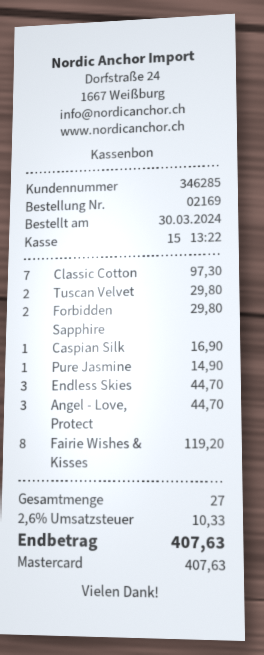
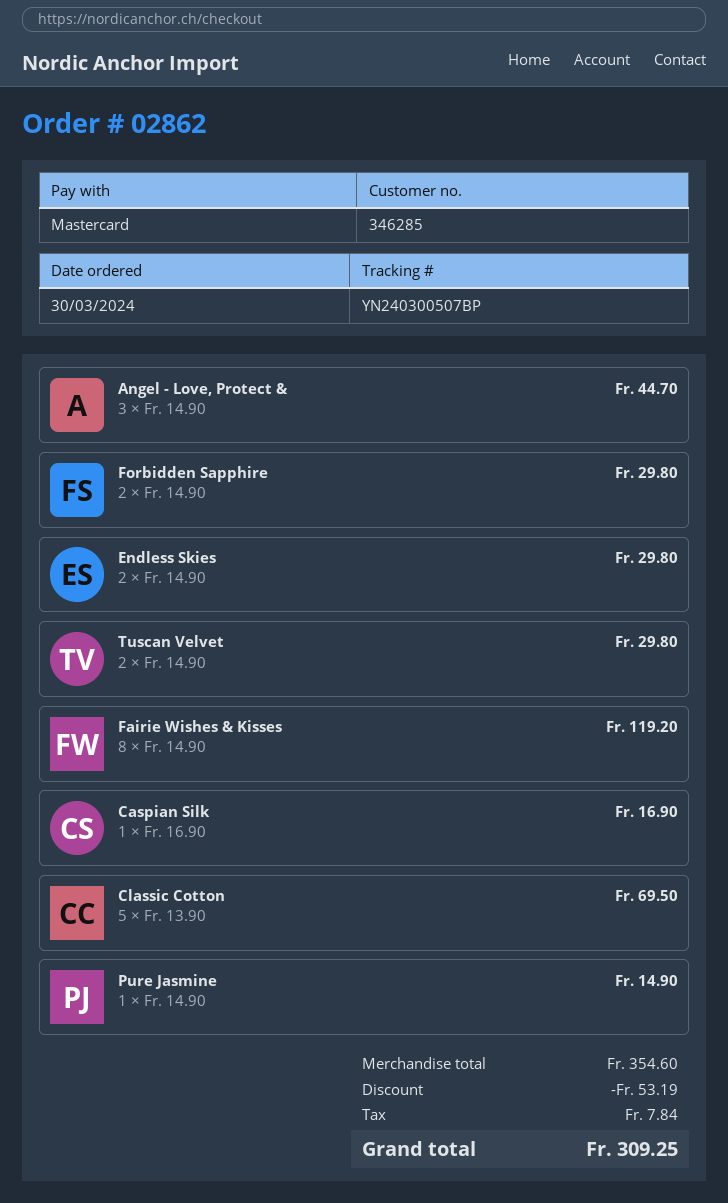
order number: 02169 -> 02862
Classic Cotton: 7 for 97.30 -> 5 for 69.50
Endless Skies: 3 for 44.70 -> 2 for 29.80
discount: none -> 53.19
tax: 10.33 -> 7.84
total: 407.63 -> 309.25

